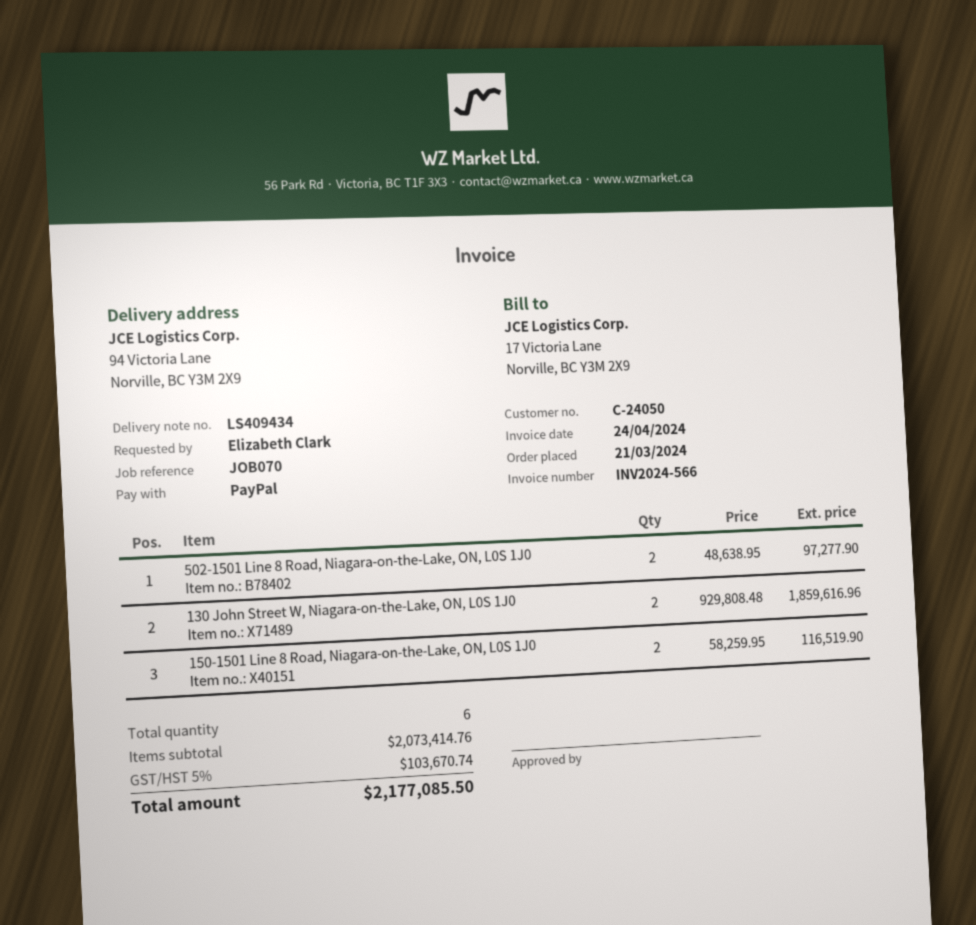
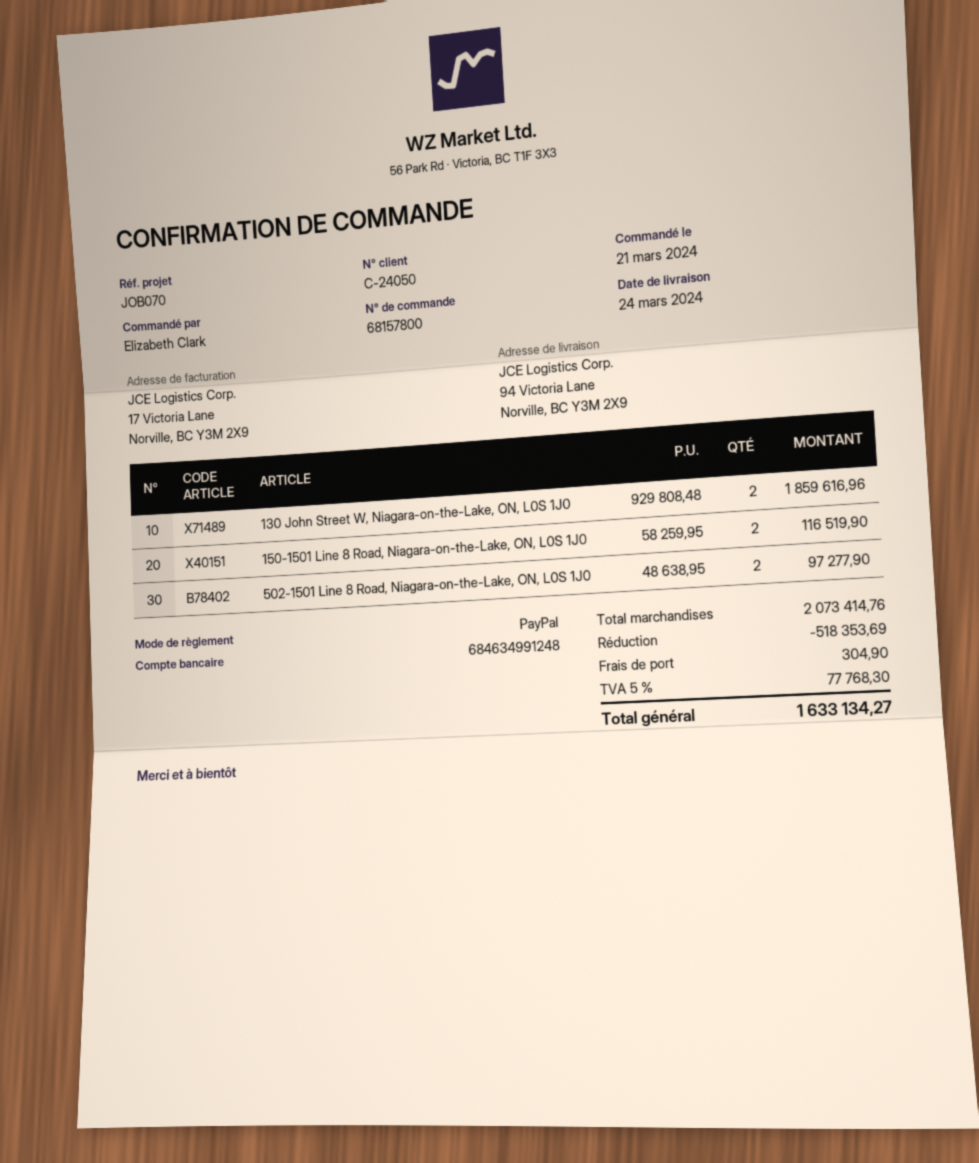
discount: none -> 518353.69
shipping: none -> 304.90
tax: 5% = 103670.74 -> 5% = 77768.30
total: 2177085.50 -> 1633134.27

